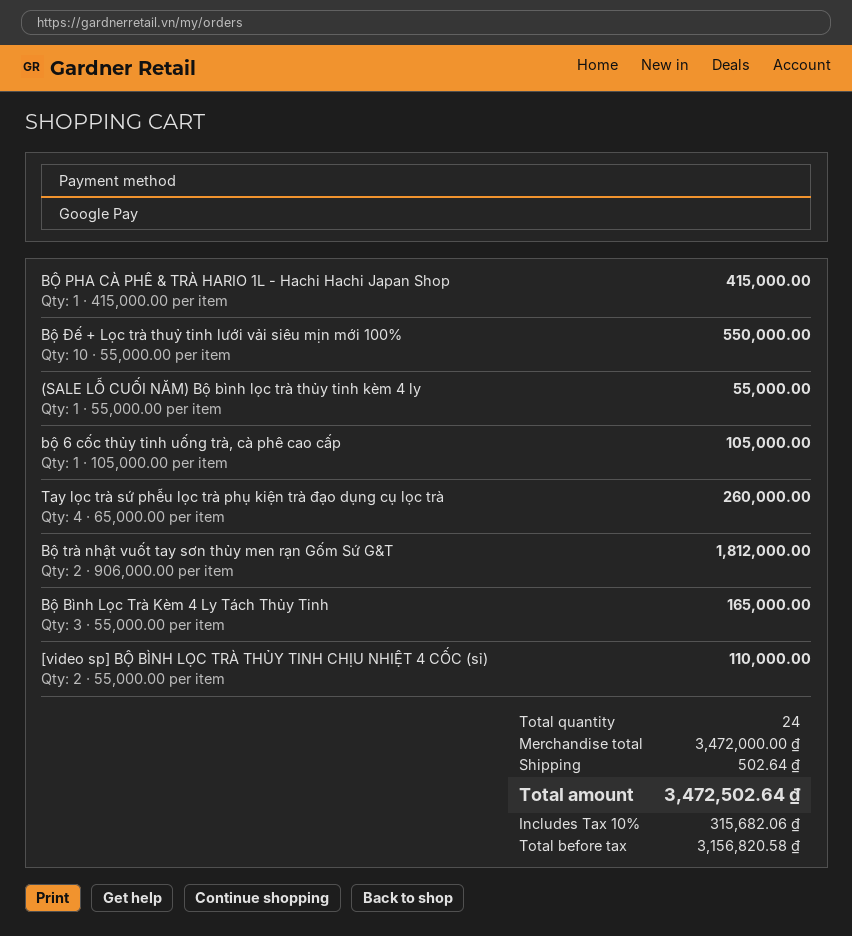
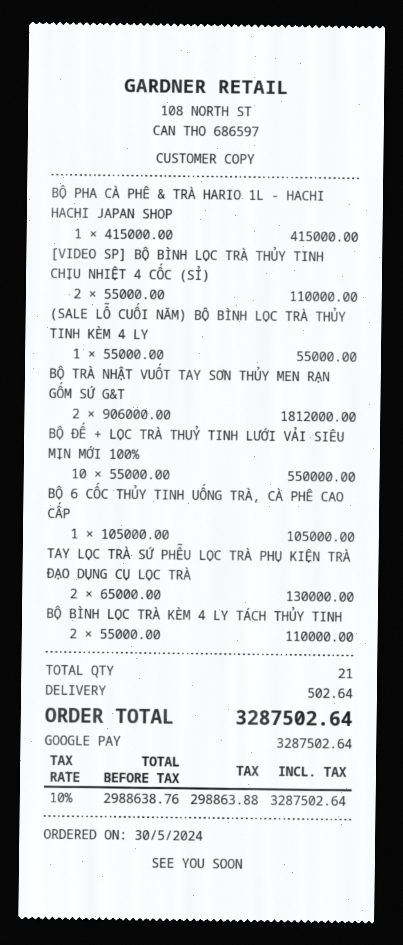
Tay lọc trà sứ phễu lọc trà phụ kiện trà đạo dụng cụ lọc trà: 4 x 65000.00 = 260000.00 -> 2 x 65000.00 = 130000.00
Bộ Bình Lọc Trà Kèm 4 Ly Tách Thủy Tinh: 3 x 55000.00 = 165000.00 -> 2 x 55000.00 = 110000.00
total quantity: 24 -> 21
net: 3156820.58 -> 2988638.76
tax: 10% = 315682.06 -> 10% = 298863.88
total: 3472502.64 -> 3287502.64

